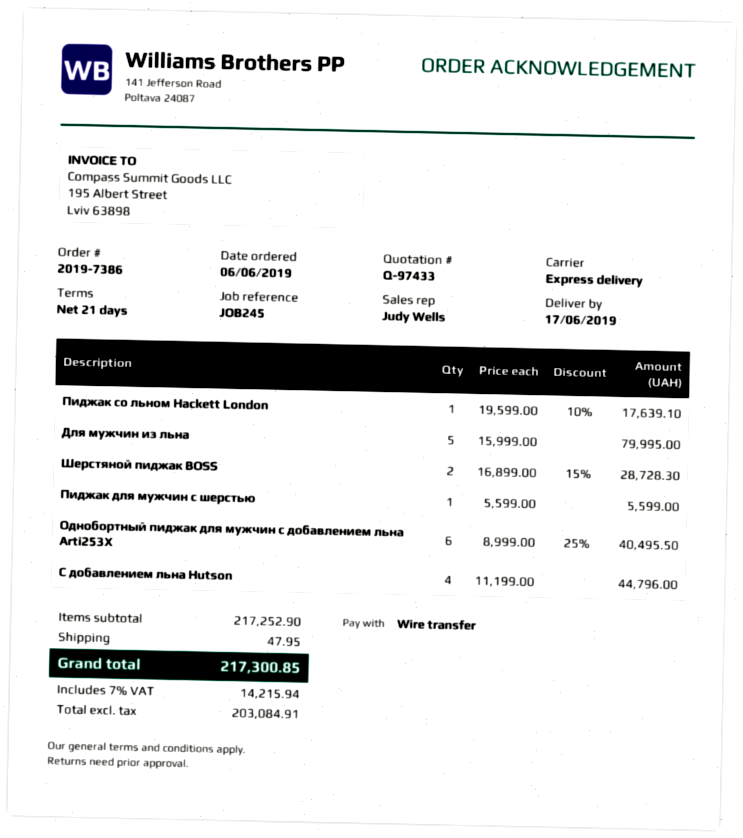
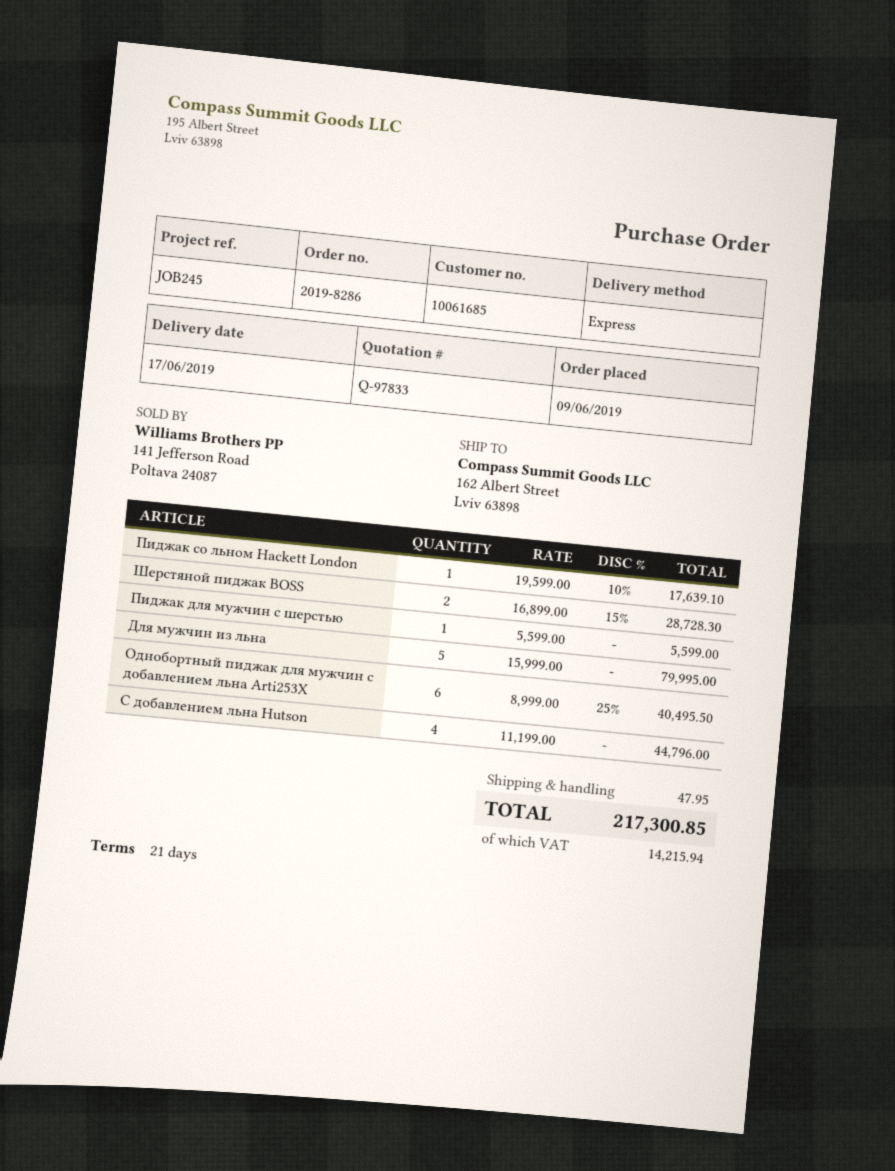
quote number: Q-97433 -> Q-97833
order number: 2019-7386 -> 2019-8286
order date: 2019-06-06 -> 2019-06-09

